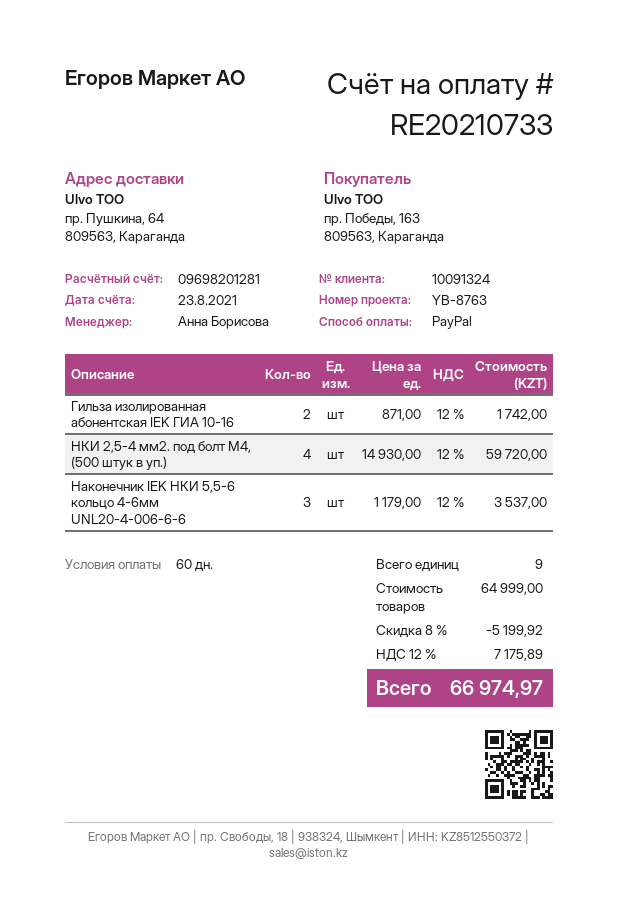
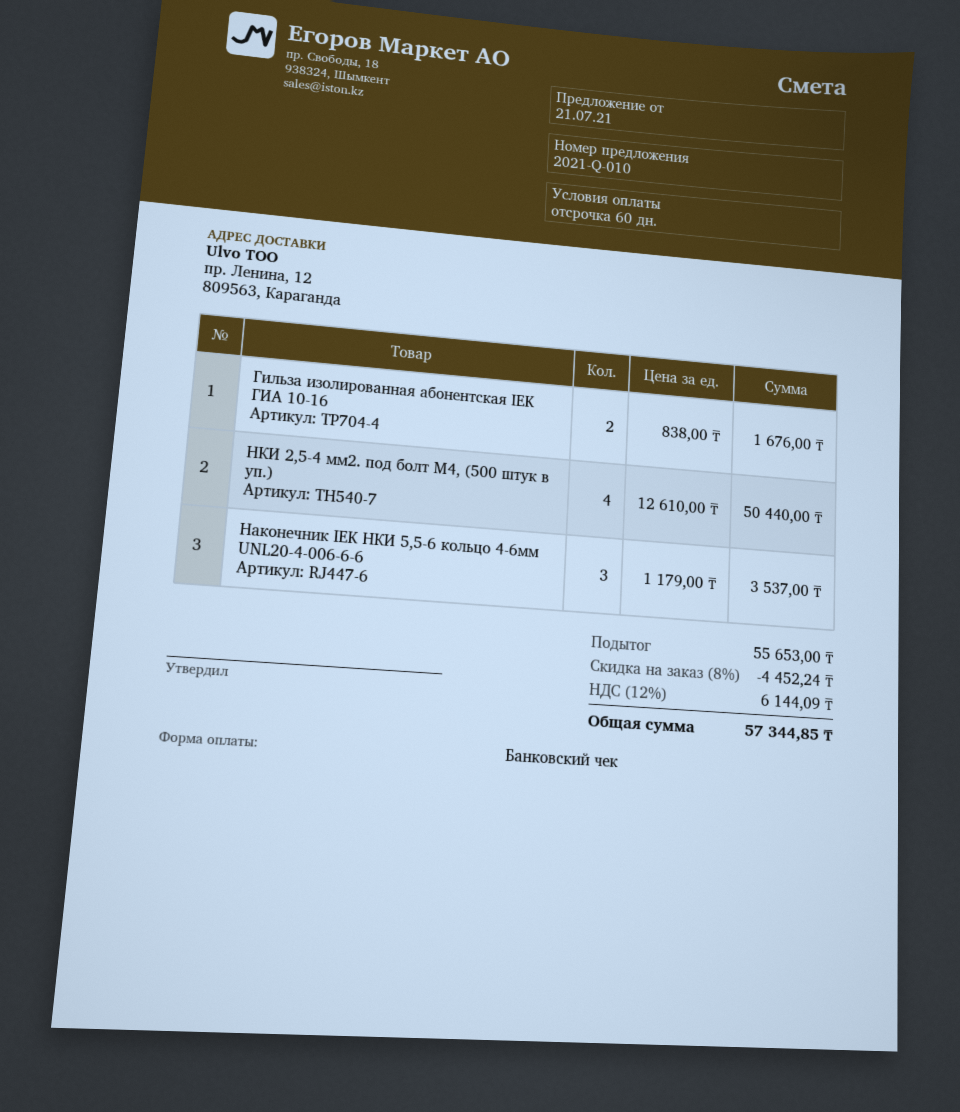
payment method: PayPal -> cheque
ship to: пр. Пушкина, 64, 809563, Караганда -> пр. Ленина, 12, 809563, Караганда
Гильза изолированная абонентская IEK ГИА 10-16: 2 x 871.00 = 1742.00 -> 2 x 838.00 = 1676.00
НКИ 2,5-4 мм2. под болт М4, (500 штук в уп.): 4 x 14930.00 = 59720.00 -> 4 x 12610.00 = 50440.00
subtotal: 64999.00 -> 55653.00
discount: 8% = 5199.92 -> 8% = 4452.24
tax: 12% = 7175.89 -> 12% = 6144.09
total: 66974.97 -> 57344.85

